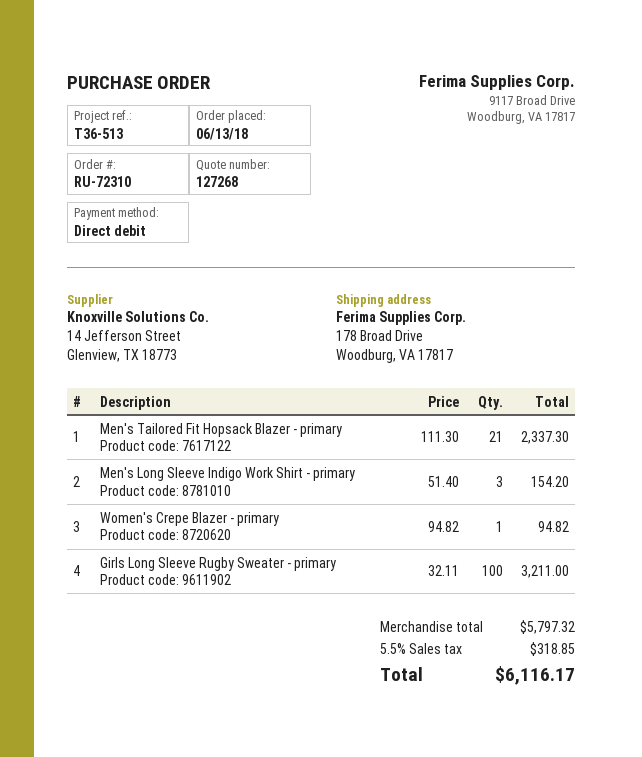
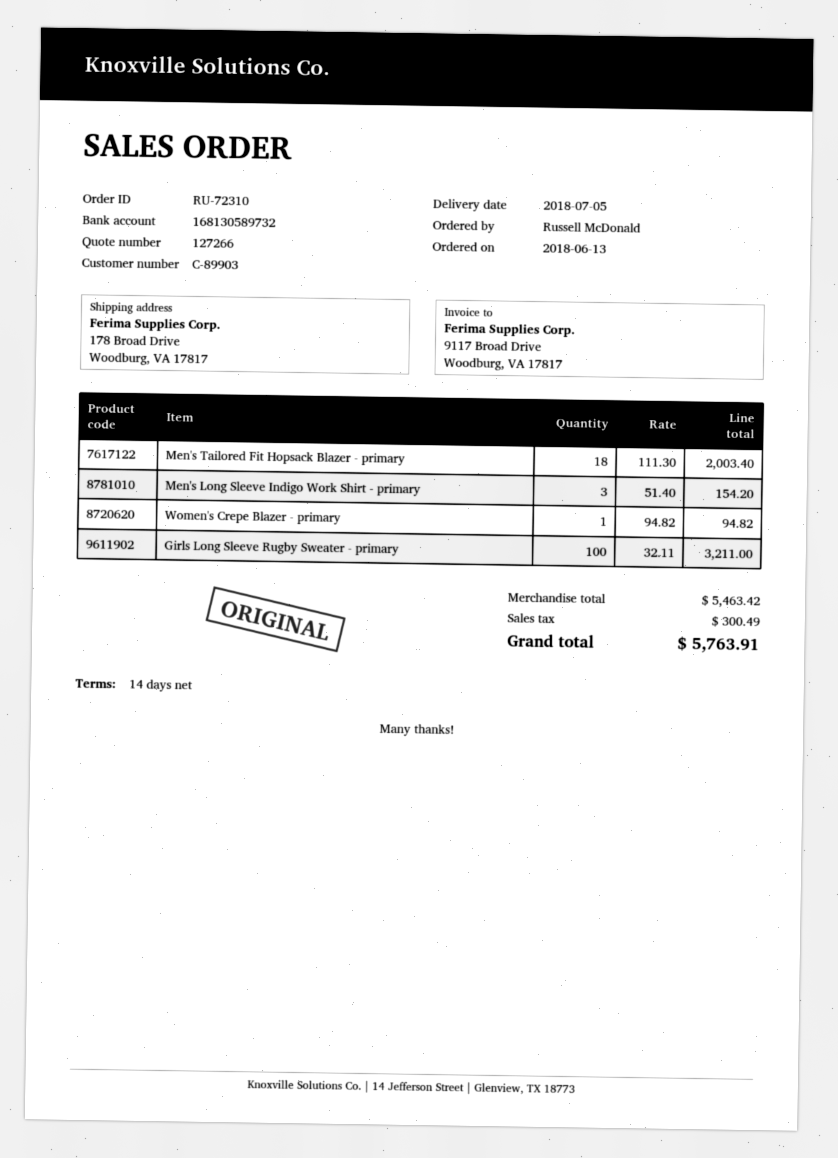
quote number: 127268 -> 127266
Men's Tailored Fit Hopsack Blazer - primary: 21 x 111.30 = 2337.30 -> 18 x 111.30 = 2003.40
subtotal: 5797.32 -> 5463.42
tax: 318.85 -> 300.49
total: 6116.17 -> 5763.91

